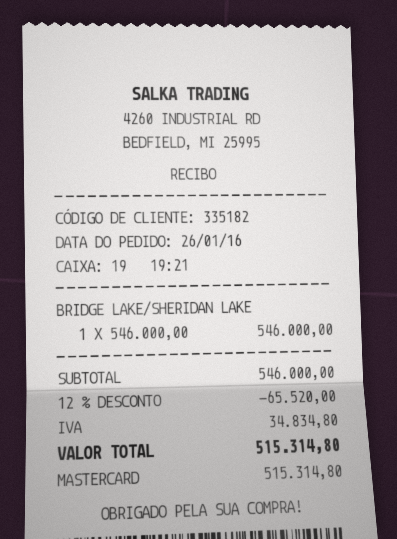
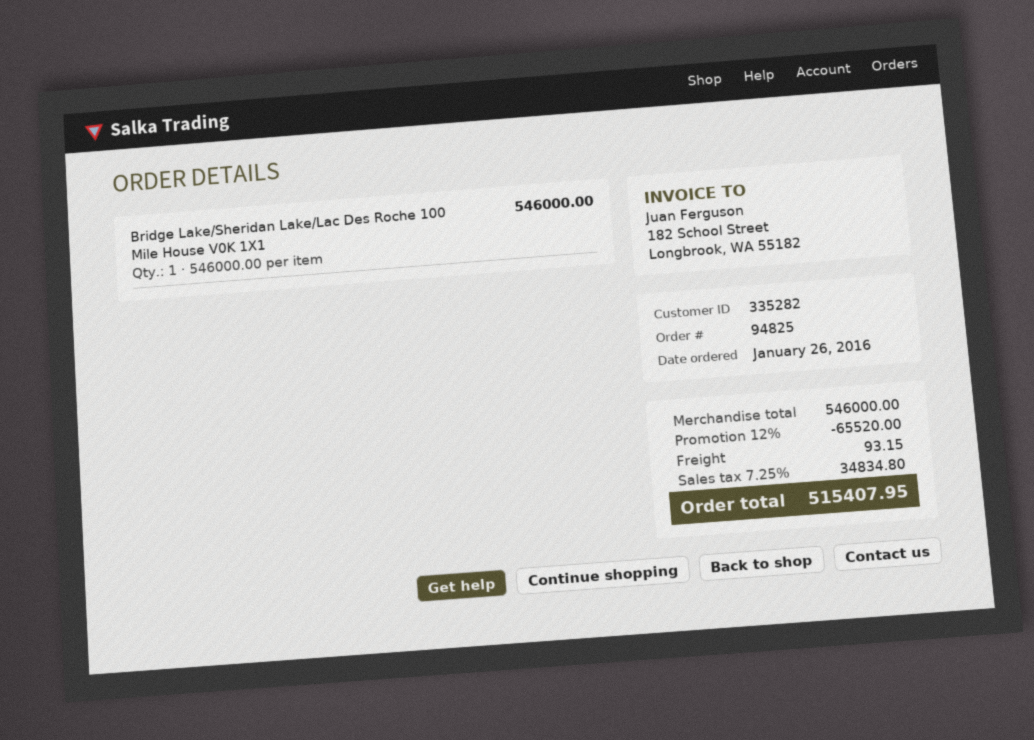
customer number: 335182 -> 335282
shipping: none -> 93.15
total: 515314.80 -> 515407.95

